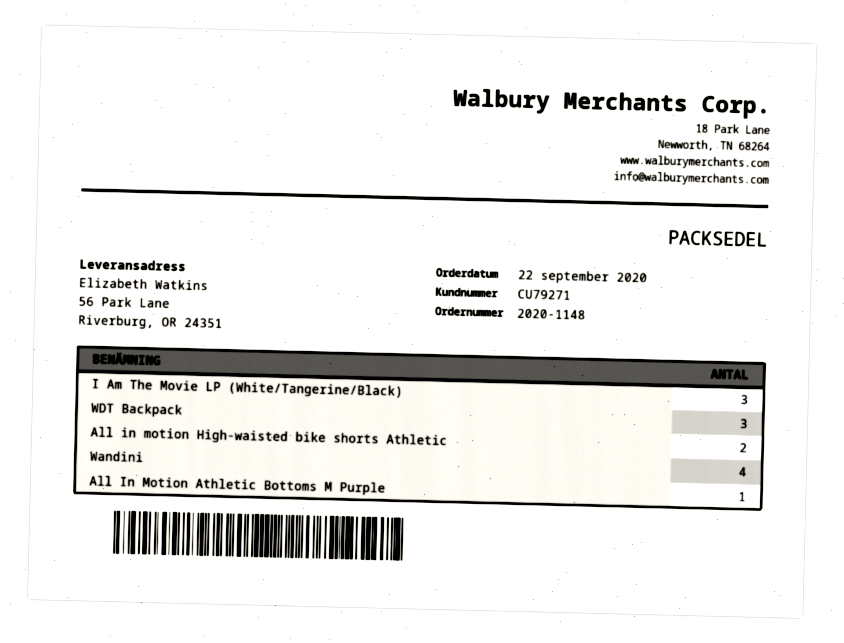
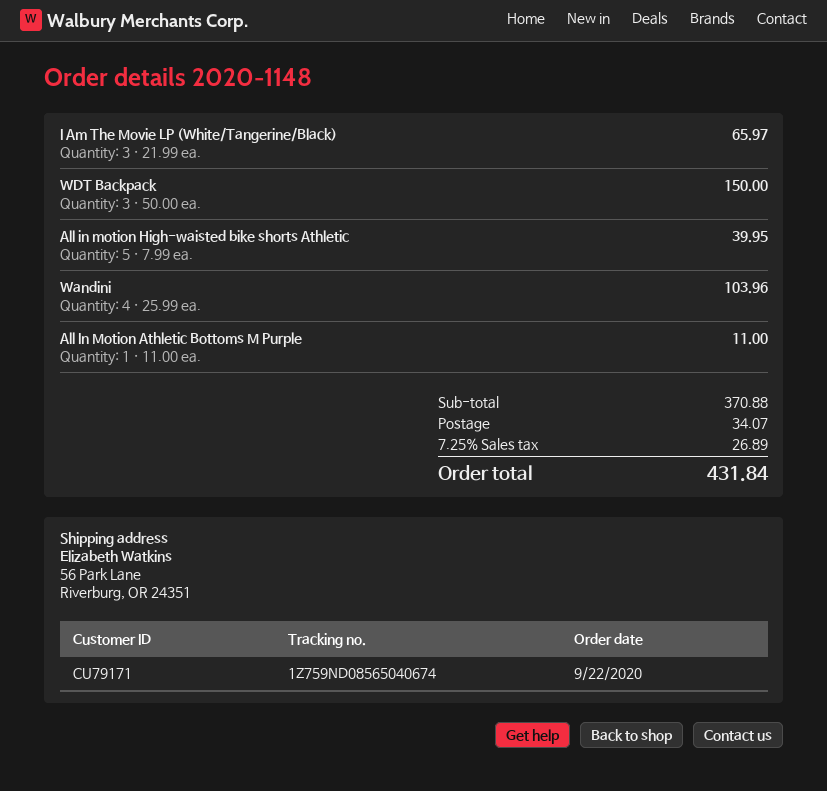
customer number: CU79271 -> CU79171
All in motion High-waisted bike shorts Athletic: 2 -> 5

